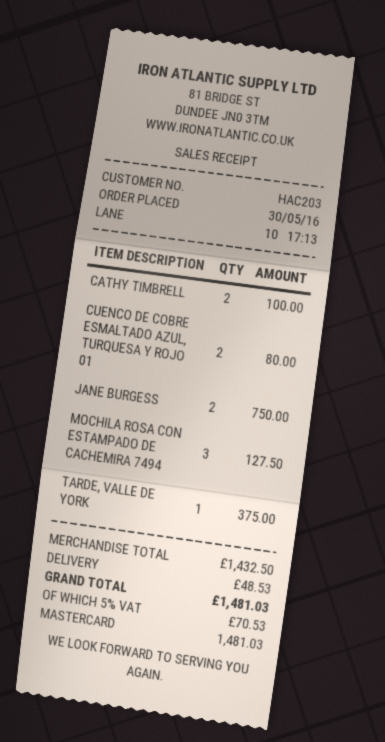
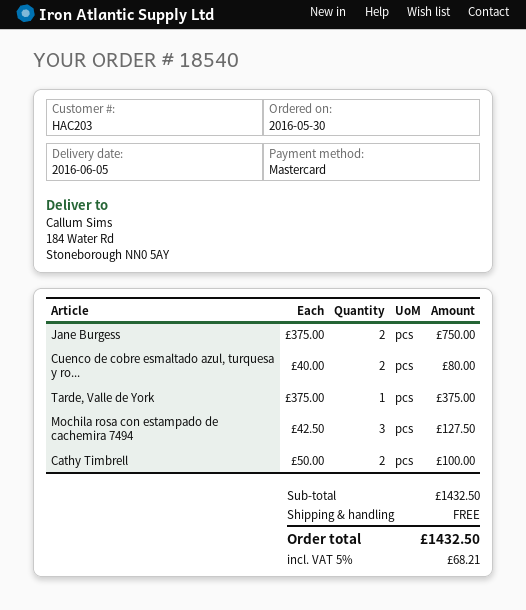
shipping: 48.53 -> 0.00
tax: 5% = 70.53 -> 5% = 68.21
total: 1481.03 -> 1432.50

